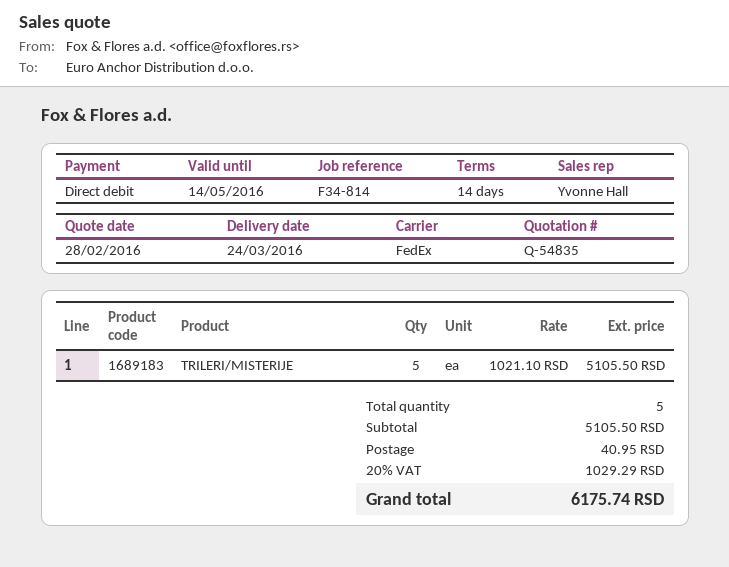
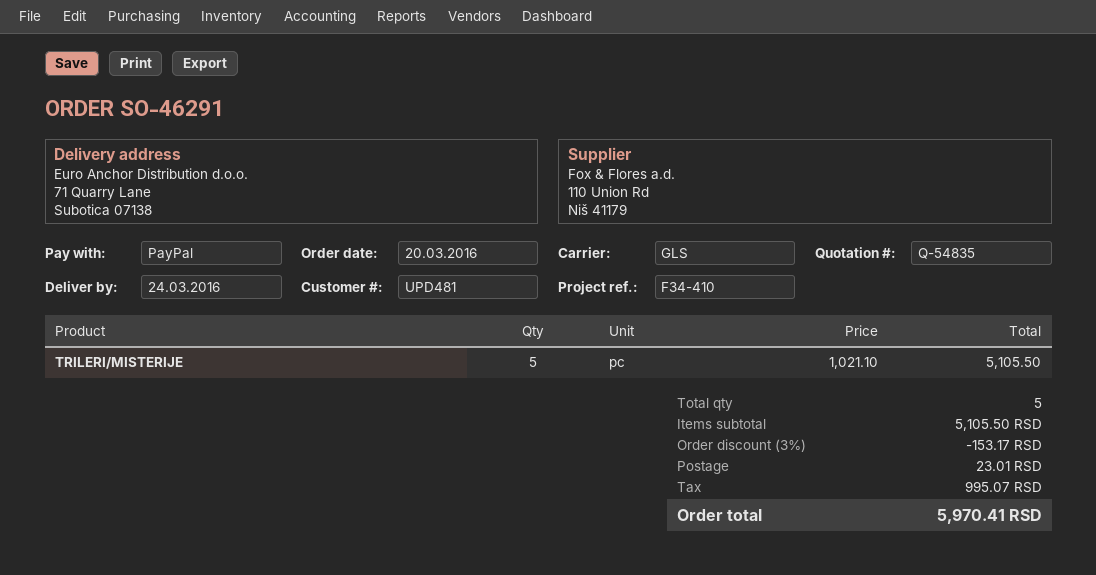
reference: F34-814 -> F34-410
payment method: direct debit -> PayPal
shipping method: FedEx -> GLS
discount: none -> 3% = 153.17
shipping: 40.95 -> 23.01
tax: 1029.29 -> 995.07
total: 6175.74 -> 5970.41

